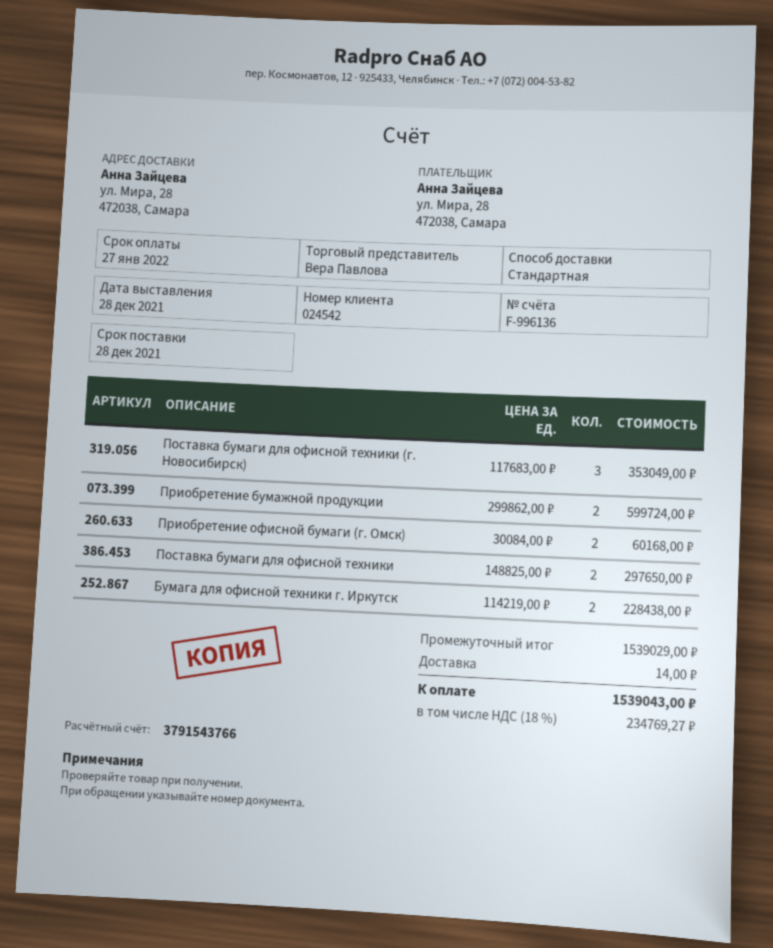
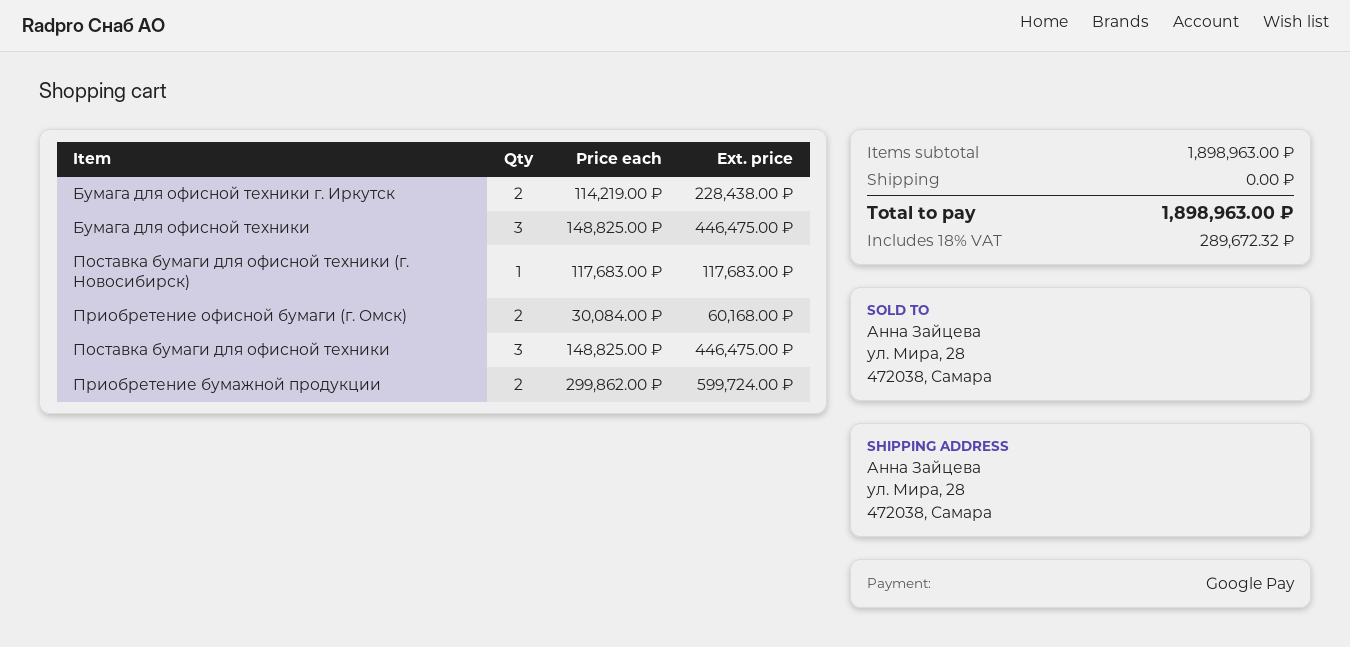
Поставка бумаги для офисной техники (г. Новосибирск): 3 x 117683.00 = 353049.00 -> 1 x 117683.00 = 117683.00
Поставка бумаги для офисной техники: 2 x 148825.00 = 297650.00 -> 3 x 148825.00 = 446475.00
Бумага для офисной техники: none -> 3 x 148825.00 = 446475.00
subtotal: 1539029.00 -> 1898963.00
shipping: 14.00 -> 0.00
tax: 18% = 234769.27 -> 18% = 289672.32
total: 1539043.00 -> 1898963.00

